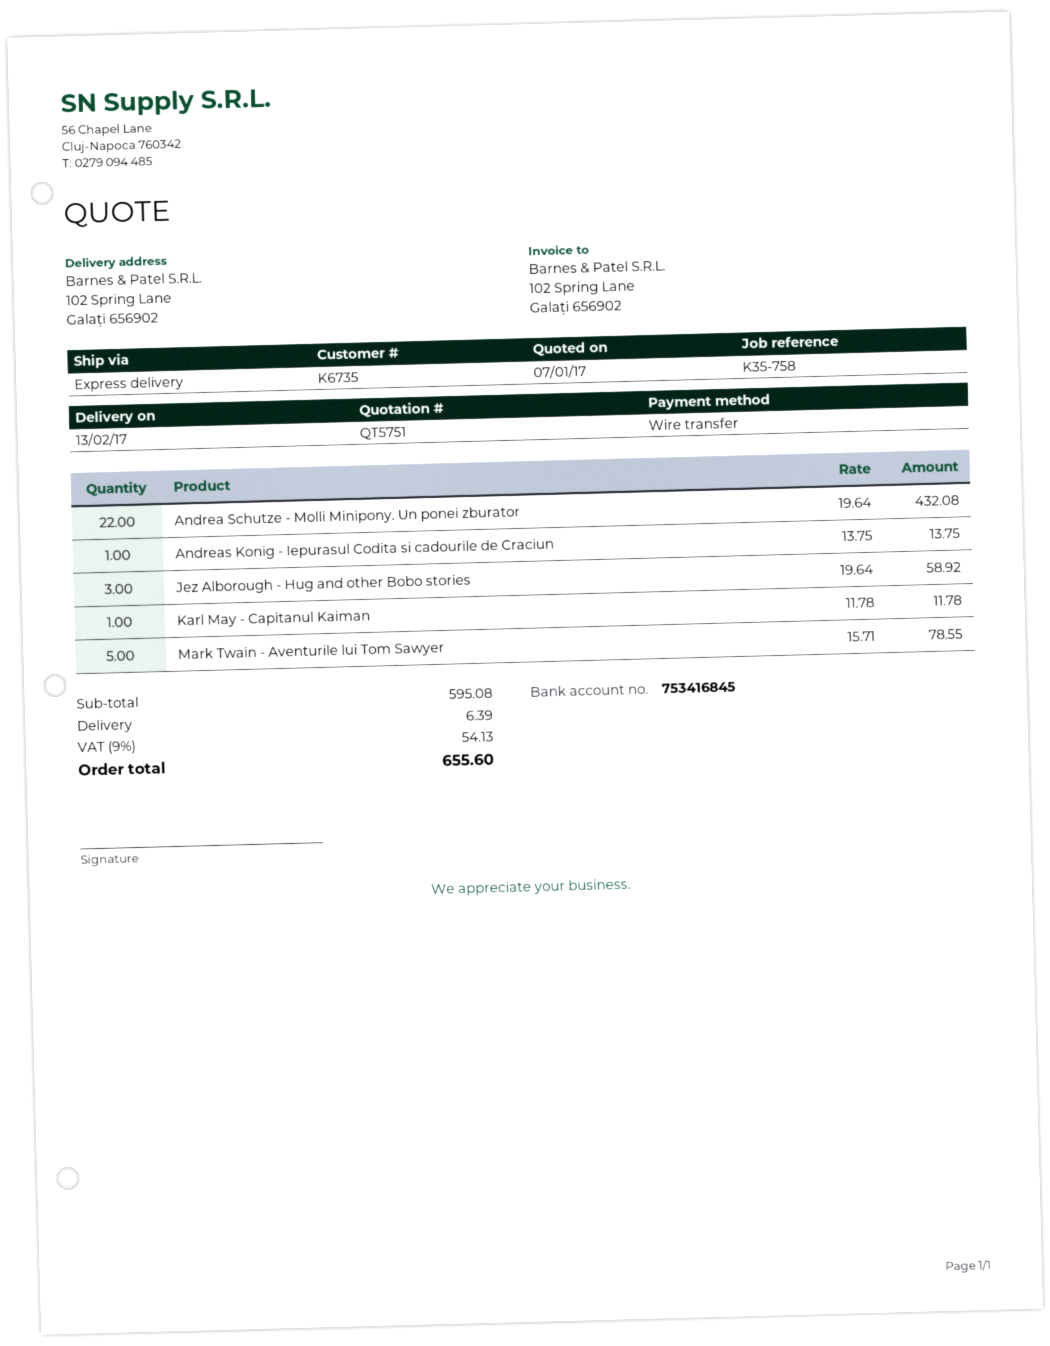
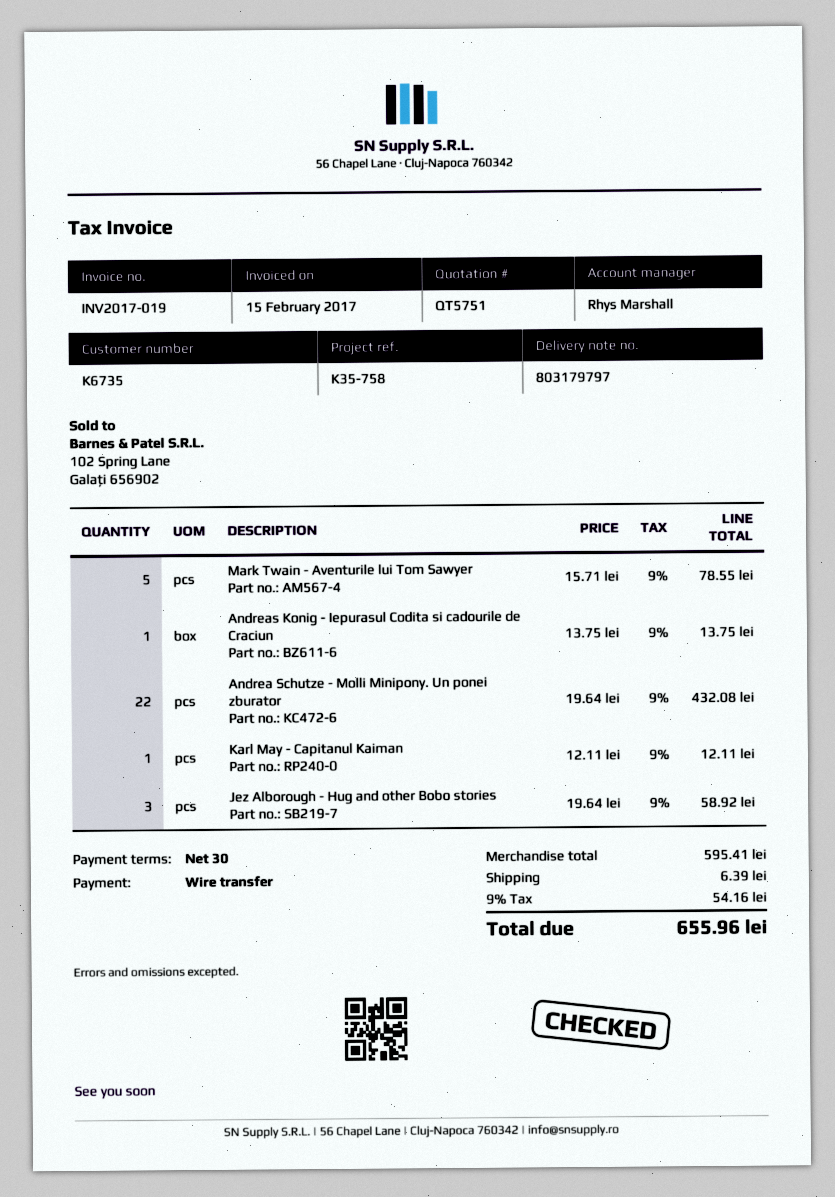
Karl May - Capitanul Kaiman: 1 x 11.78 = 11.78 -> 1 x 12.11 = 12.11
subtotal: 595.08 -> 595.41
tax: 9% = 54.13 -> 9% = 54.16
total: 655.60 -> 655.96

